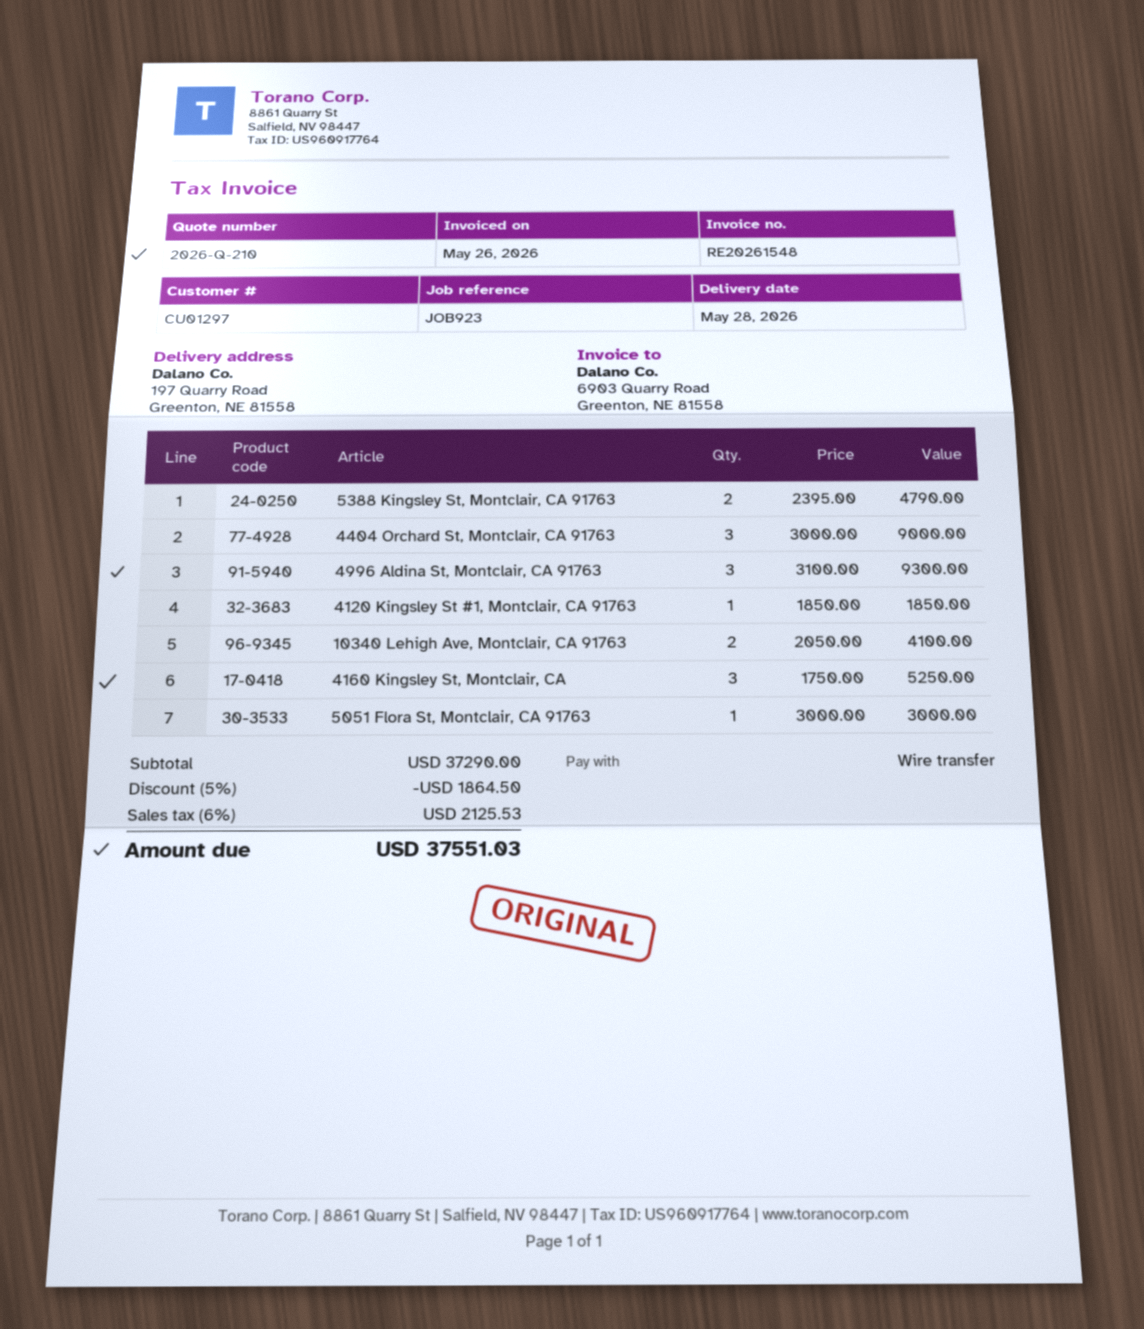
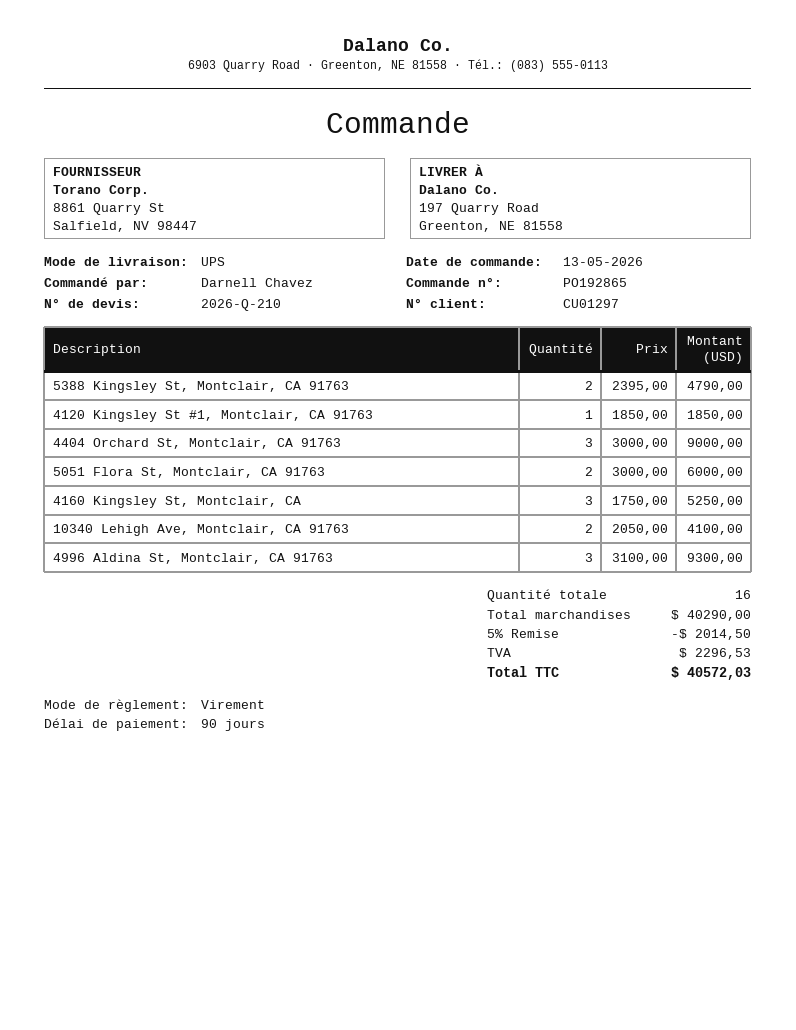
5051 Flora St, Montclair, CA 91763: 1 x 3000.00 = 3000.00 -> 2 x 3000.00 = 6000.00
subtotal: 37290.00 -> 40290.00
discount: 5% = 1864.50 -> 5% = 2014.50
tax: 2125.53 -> 2296.53
total: 37551.03 -> 40572.03

